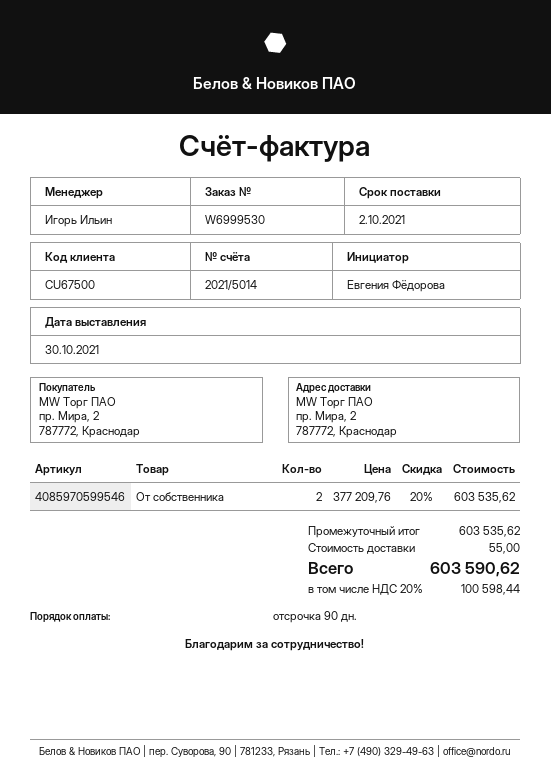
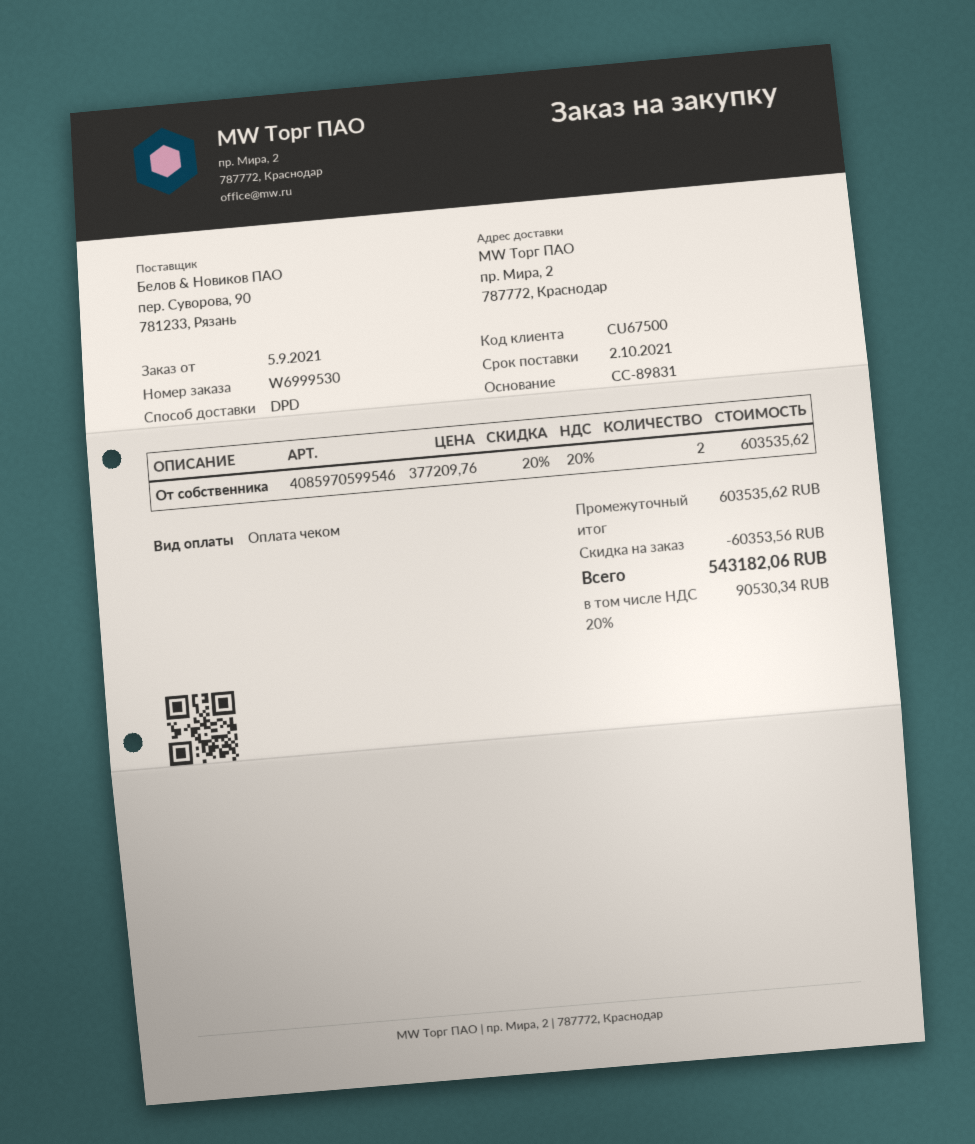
discount: none -> 60353.56
shipping: 55.00 -> none
tax: 20% = 100598.44 -> 20% = 90530.34
total: 603590.62 -> 543182.06

